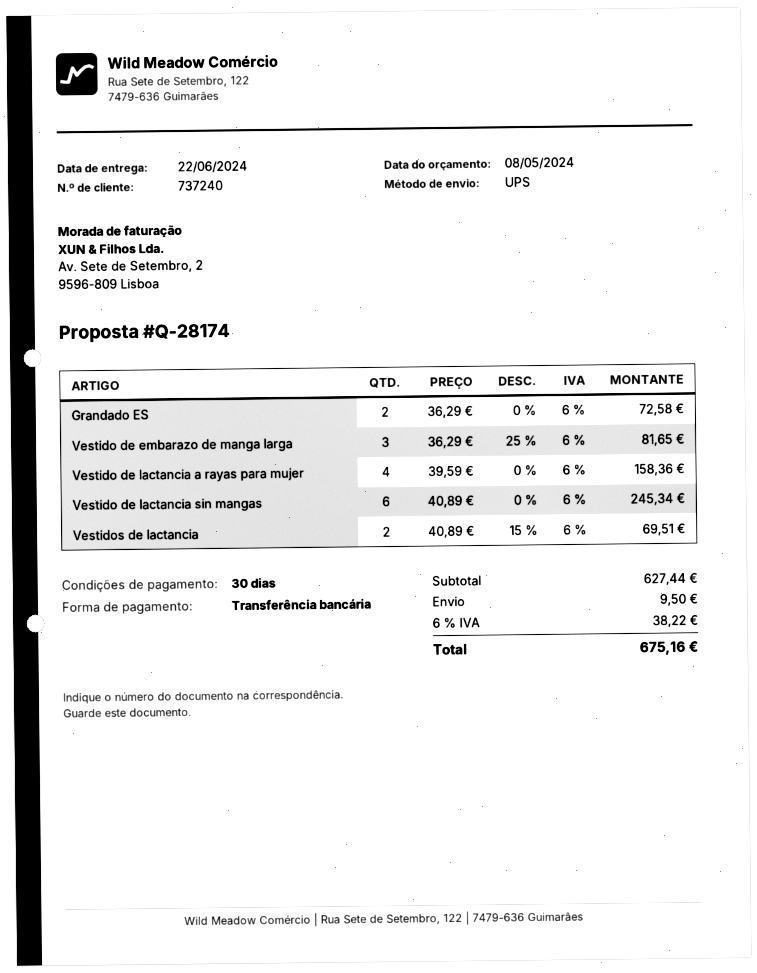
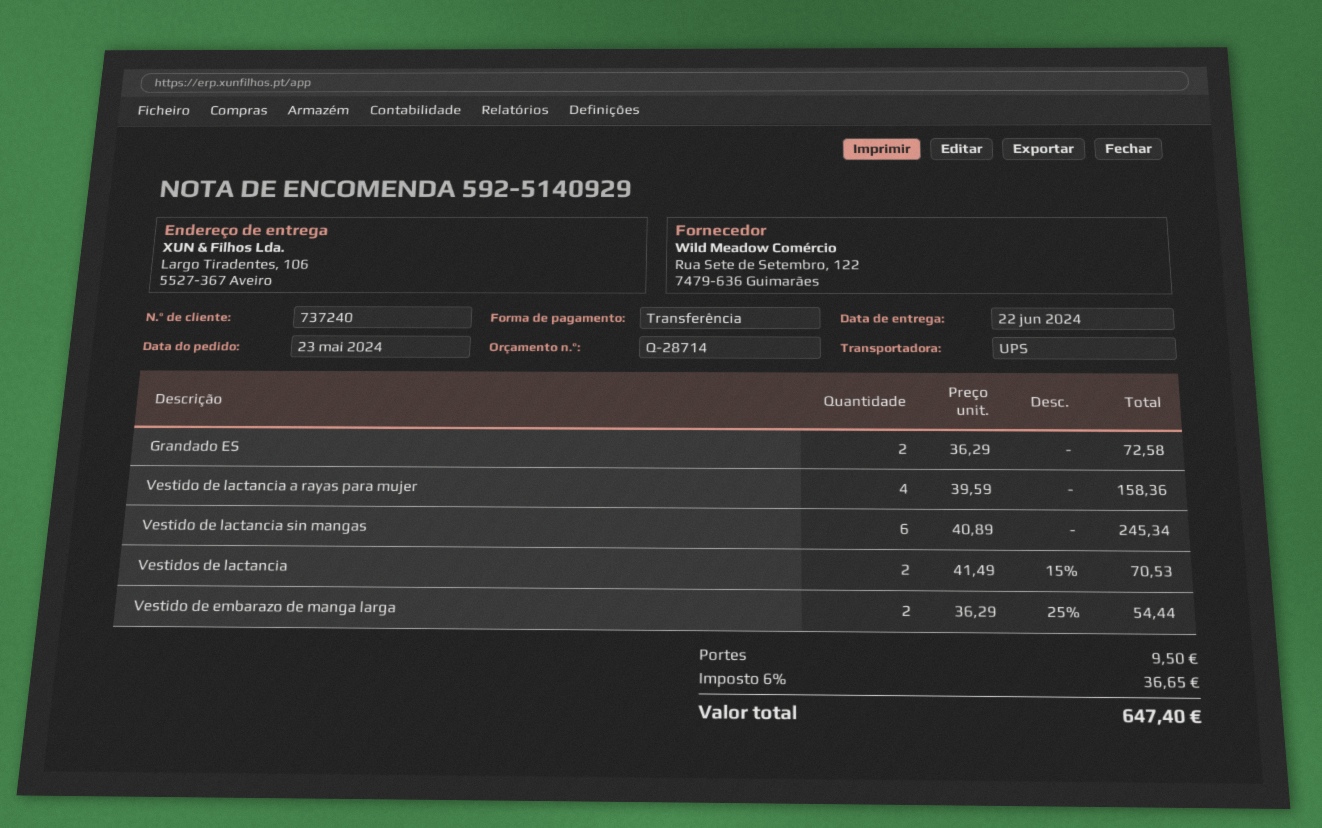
quote number: Q-28174 -> Q-28714
Vestido de embarazo de manga larga: 3 x 36.29 - 25% = 81.65 -> 2 x 36.29 - 25% = 54.44
Vestidos de lactancia: 2 x 40.89 - 15% = 69.51 -> 2 x 41.49 - 15% = 70.53
tax: 6% = 38.22 -> 6% = 36.65
total: 675.16 -> 647.40

